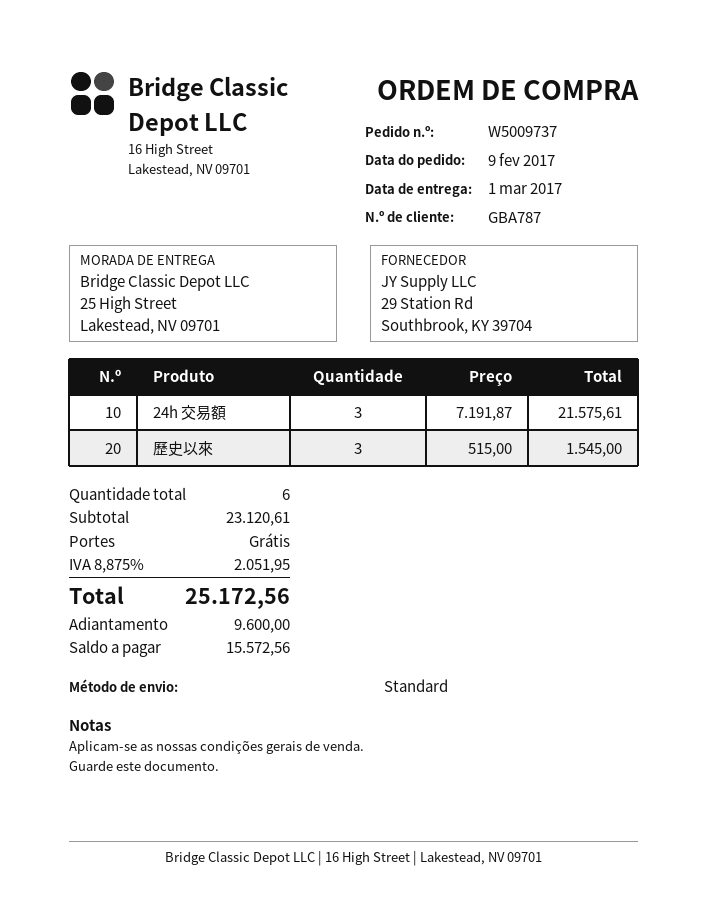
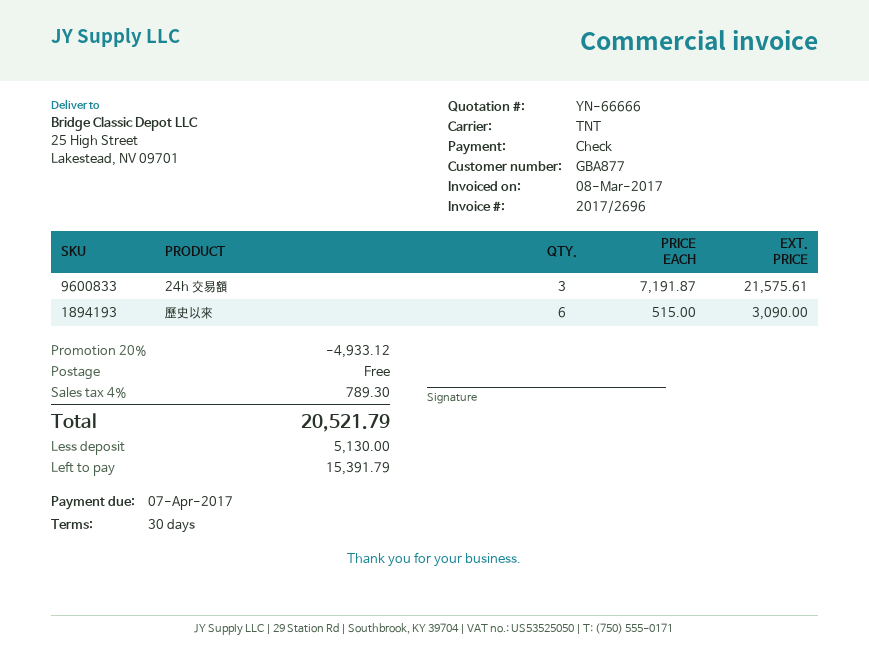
customer number: GBA787 -> GBA877
shipping method: standard -> TNT
歷史以來: 3 x 515.00 = 1545.00 -> 6 x 515.00 = 3090.00
discount: none -> 20% = 4933.12
tax: 8.875% = 2051.95 -> 4% = 789.30
total: 25172.56 -> 20521.79
deposit: 9600.00 -> 5130.00
balance: 15572.56 -> 15391.79

